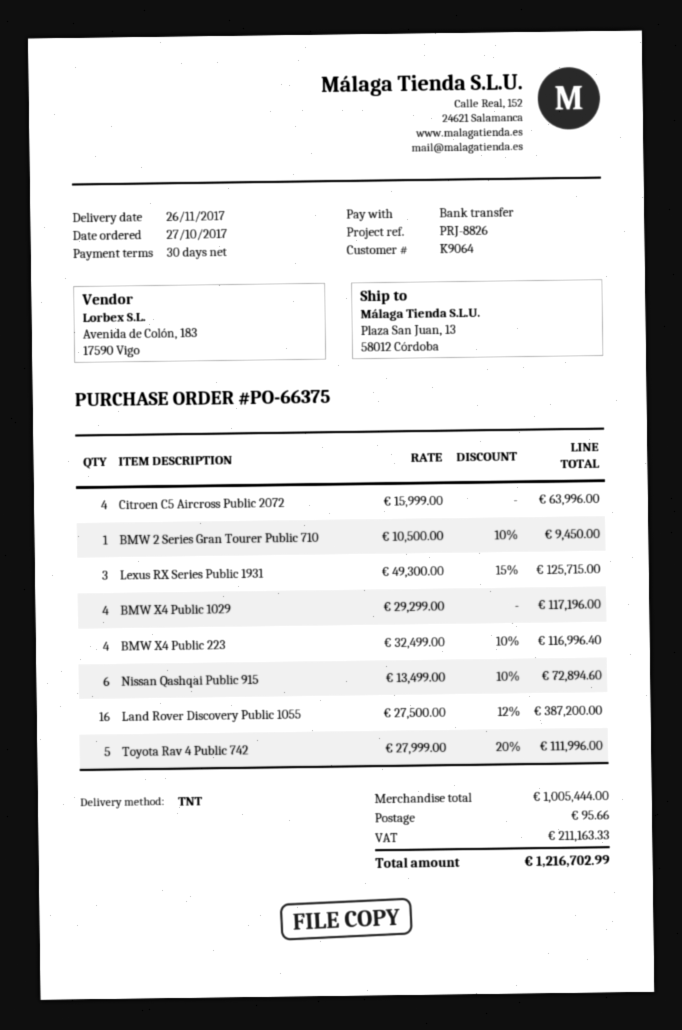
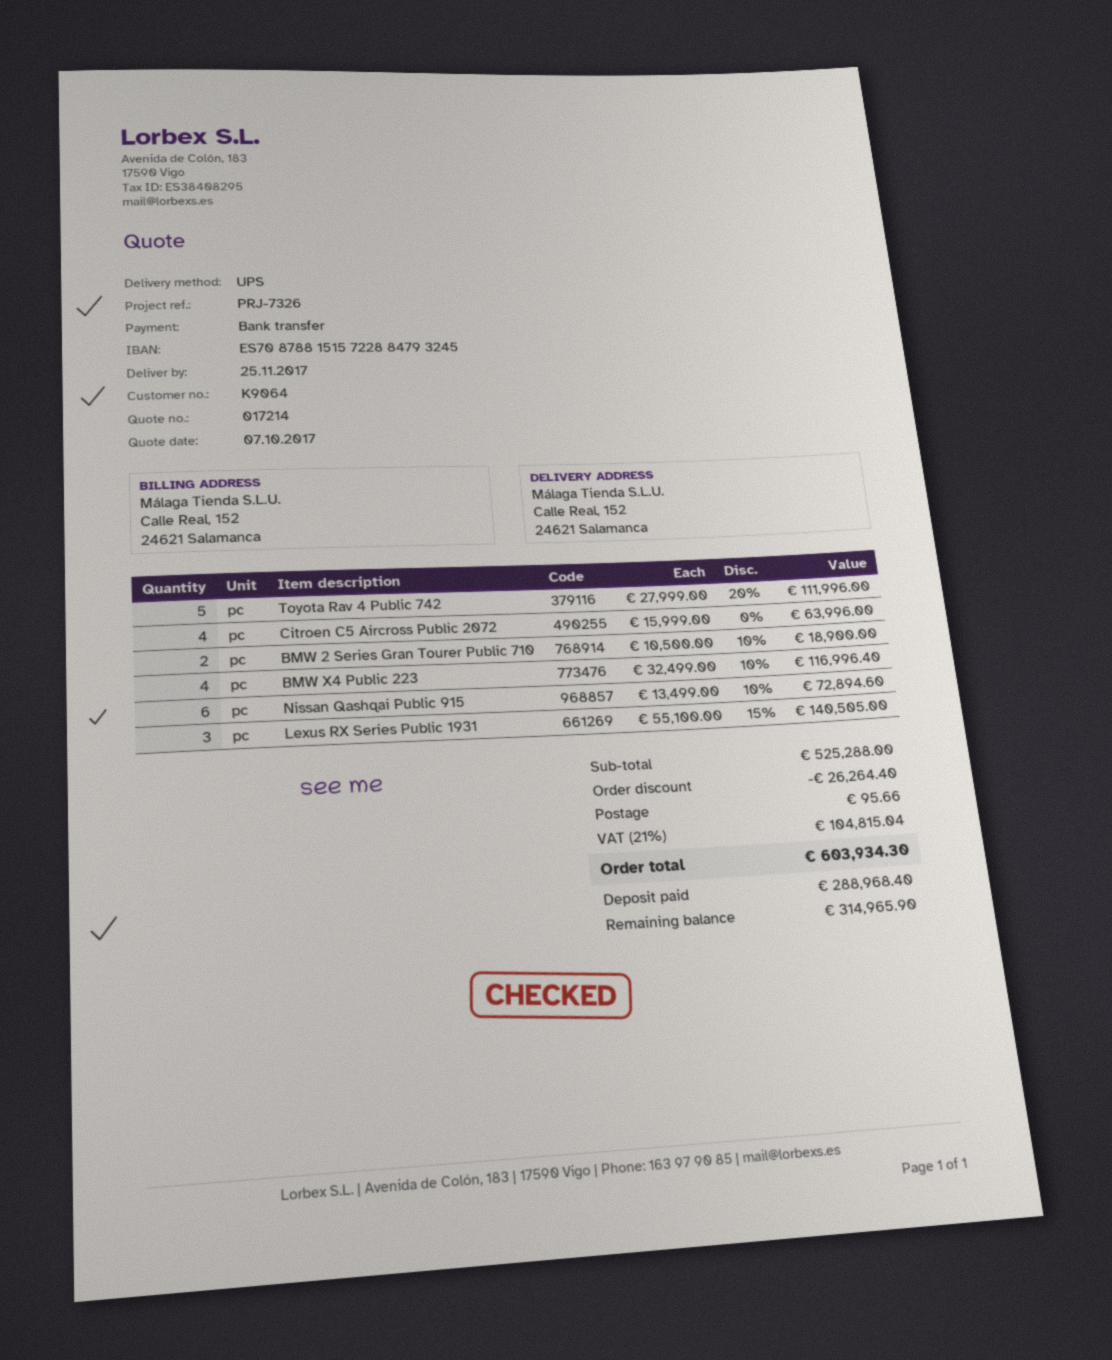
delivery date: 2017-11-26 -> 2017-11-25
reference: PRJ-8826 -> PRJ-7326
shipping method: TNT -> UPS
ship to: Plaza San Juan, 13, 58012 Córdoba -> Calle Real, 152, 24621 Salamanca
BMW 2 Series Gran Tourer Public 710: 1 x 10500.00 - 10% = 9450.00 -> 2 x 10500.00 - 10% = 18900.00
Lexus RX Series Public 1931: 3 x 49300.00 - 15% = 125715.00 -> 3 x 55100.00 - 15% = 140505.00
BMW X4 Public 1029: 4 x 29299.00 = 117196.00 -> none
Land Rover Discovery Public 1055: 16 x 27500.00 - 12% = 387200.00 -> none
subtotal: 1005444.00 -> 525288.00
discount: none -> 26264.40
tax: 211163.33 -> 104815.04
total: 1216702.99 -> 603934.30

